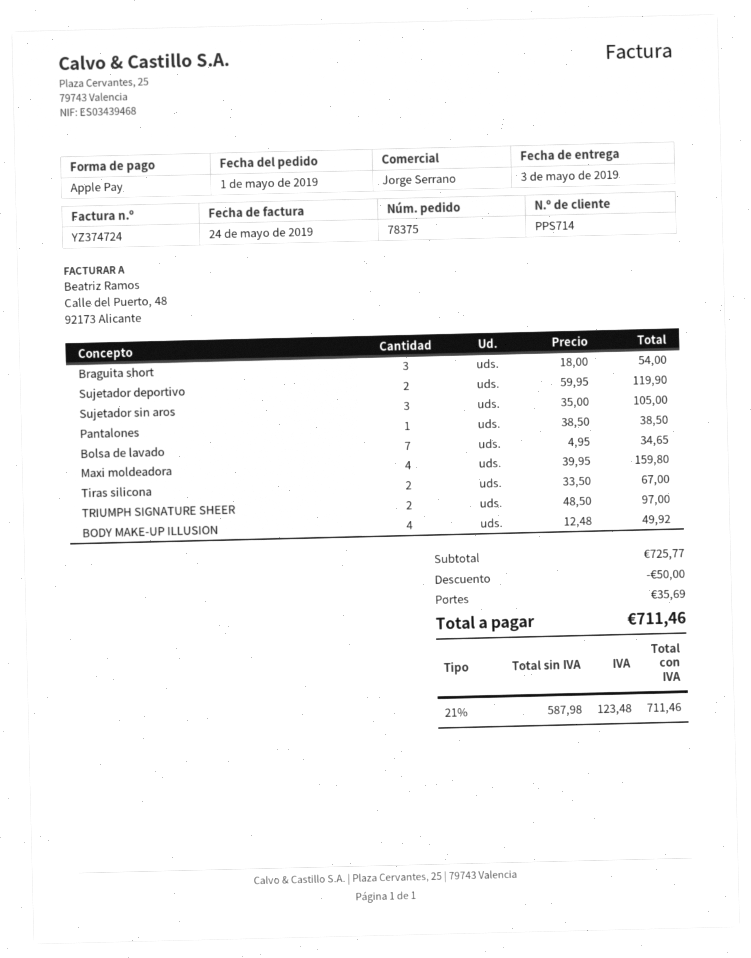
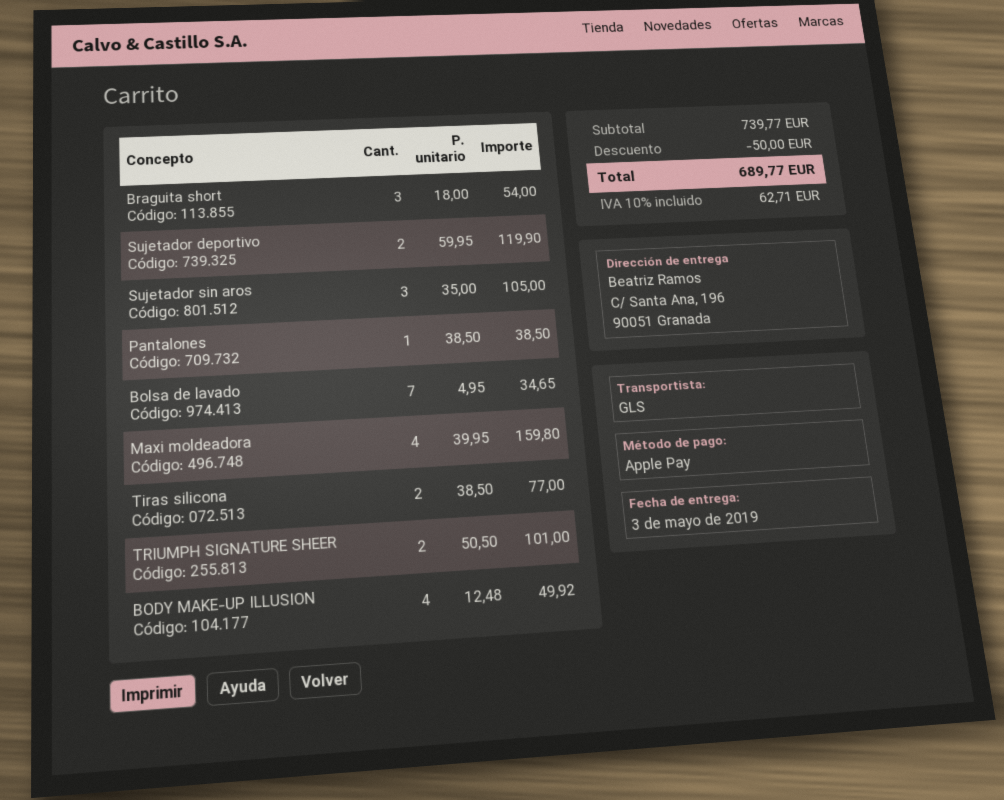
Tiras silicona: 2 x 33.50 = 67.00 -> 2 x 38.50 = 77.00
TRIUMPH SIGNATURE SHEER: 2 x 48.50 = 97.00 -> 2 x 50.50 = 101.00
subtotal: 725.77 -> 739.77
shipping: 35.69 -> none
tax: 21% = 123.48 -> 10% = 62.71
total: 711.46 -> 689.77

